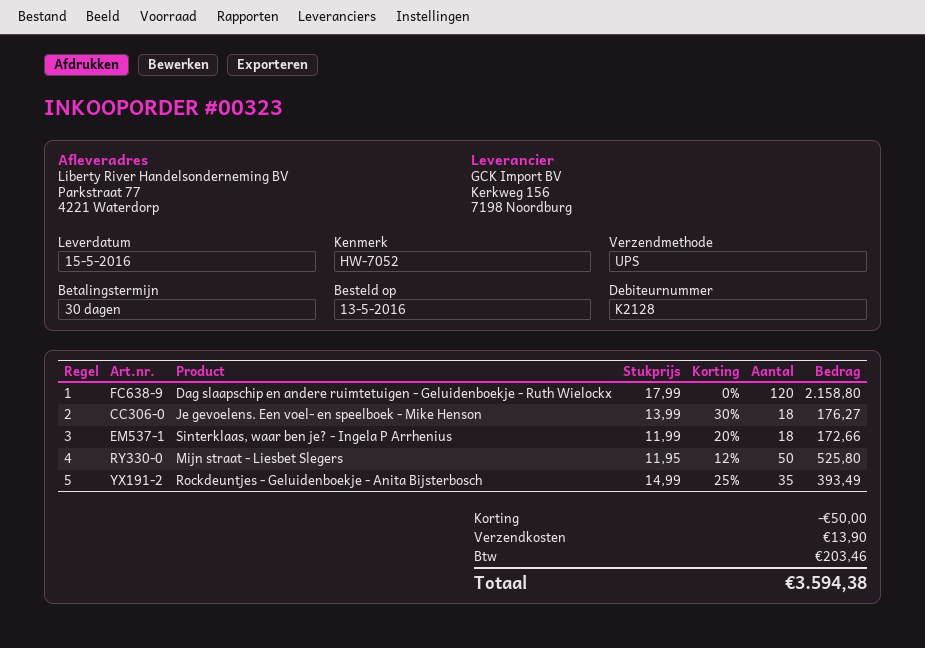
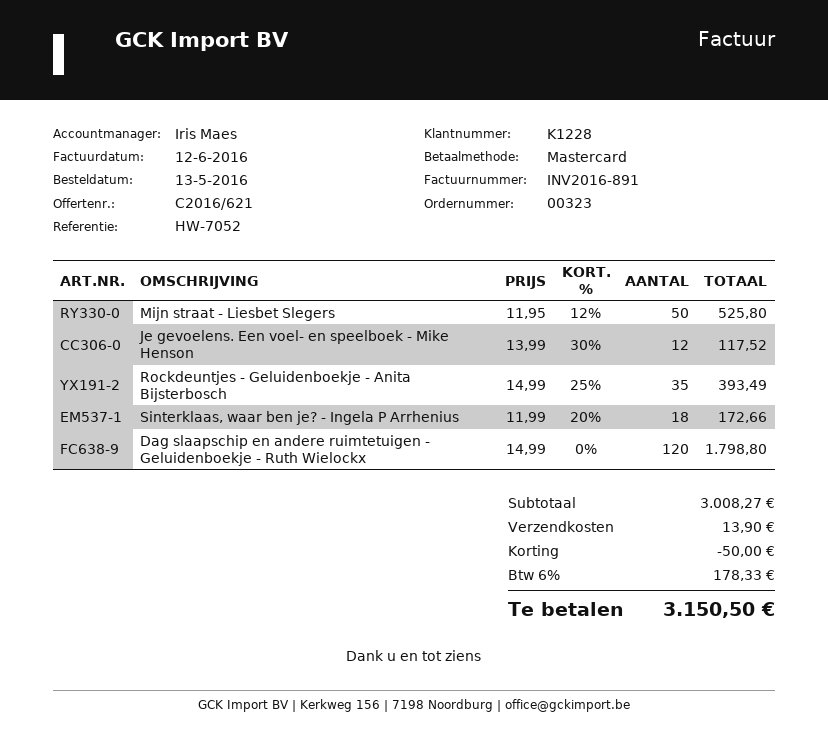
customer number: K2128 -> K1228
Dag slaapschip en andere ruimtetuigen - Geluidenboekje - Ruth Wielockx: 120 x 17.99 = 2158.80 -> 120 x 14.99 = 1798.80
Je gevoelens. Een voel- en speelboek - Mike Henson: 18 x 13.99 - 30% = 176.27 -> 12 x 13.99 - 30% = 117.52
tax: 203.46 -> 178.33
total: 3594.38 -> 3150.50

